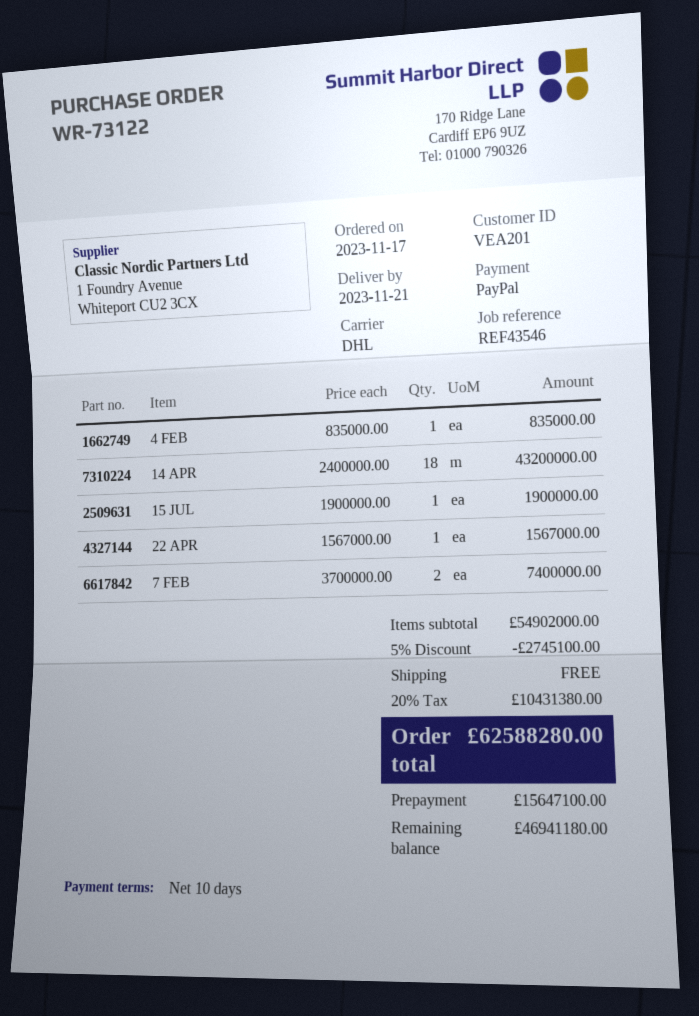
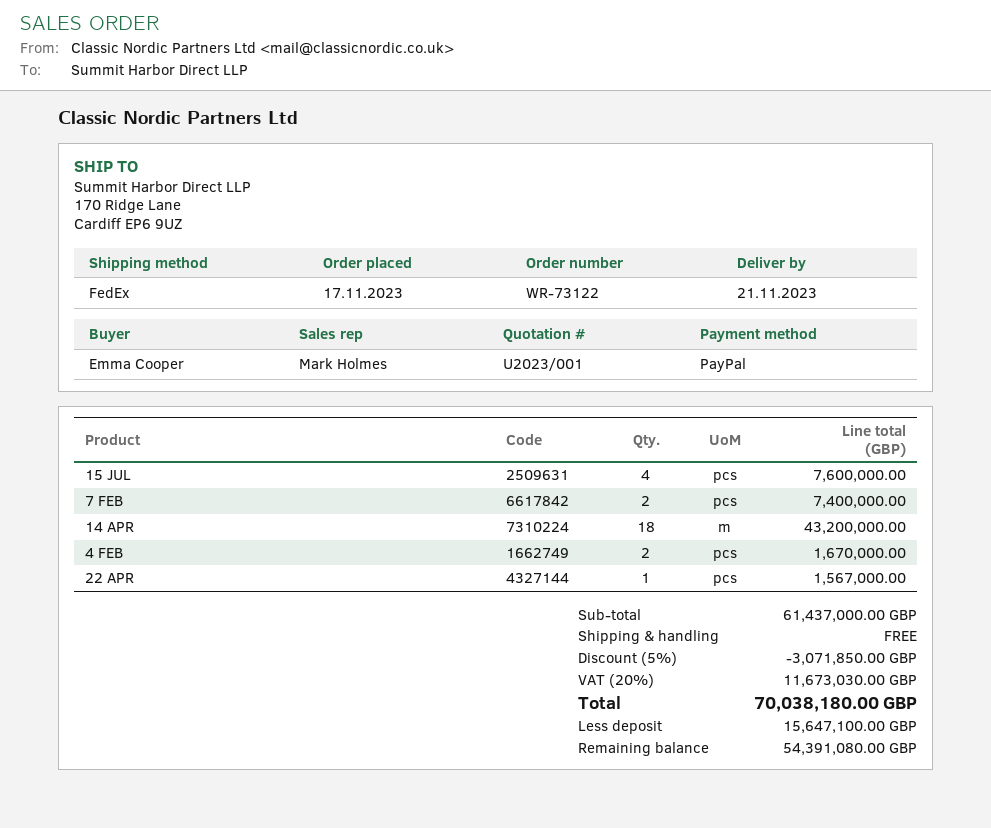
shipping method: DHL -> FedEx
4 FEB: 1 for 835000.00 -> 2 for 1670000.00
15 JUL: 1 for 1900000.00 -> 4 for 7600000.00
subtotal: 54902000.00 -> 61437000.00
discount: 5% = 2745100.00 -> 5% = 3071850.00
tax: 20% = 10431380.00 -> 20% = 11673030.00
total: 62588280.00 -> 70038180.00
balance: 46941180.00 -> 54391080.00

